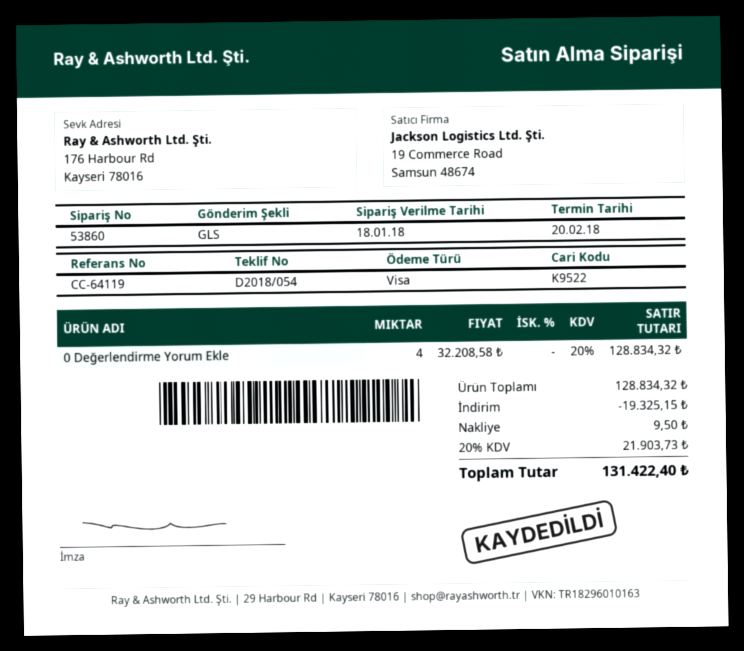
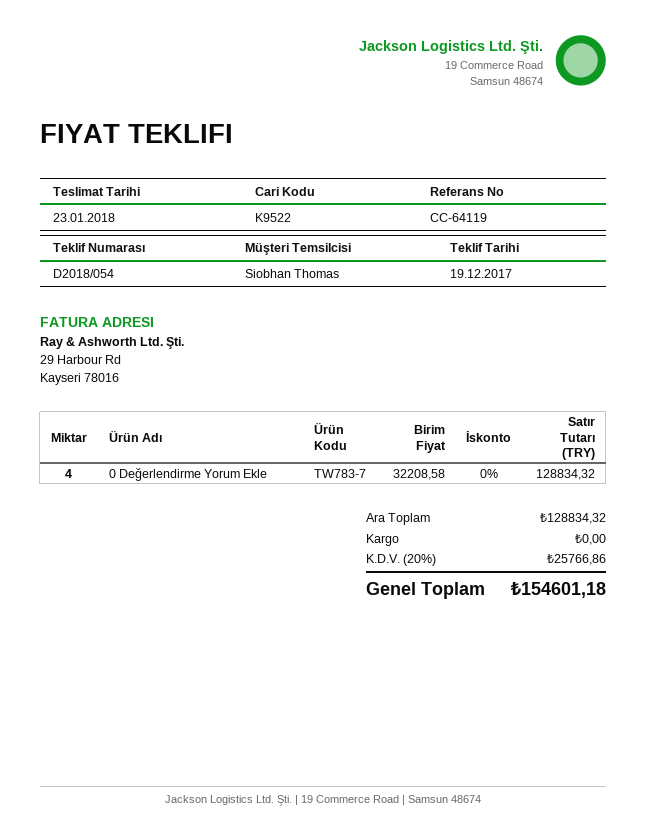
delivery date: 2018-02-20 -> 2018-01-23
discount: 19325.15 -> none
shipping: 9.50 -> 0.00
tax: 20% = 21903.73 -> 20% = 25766.86
total: 131422.40 -> 154601.18

